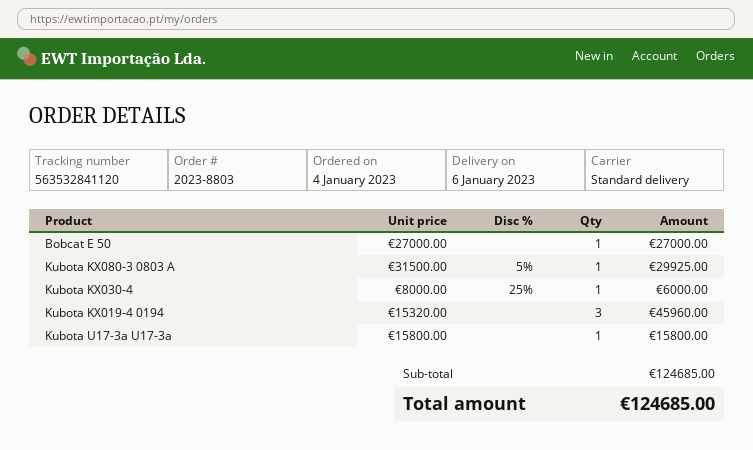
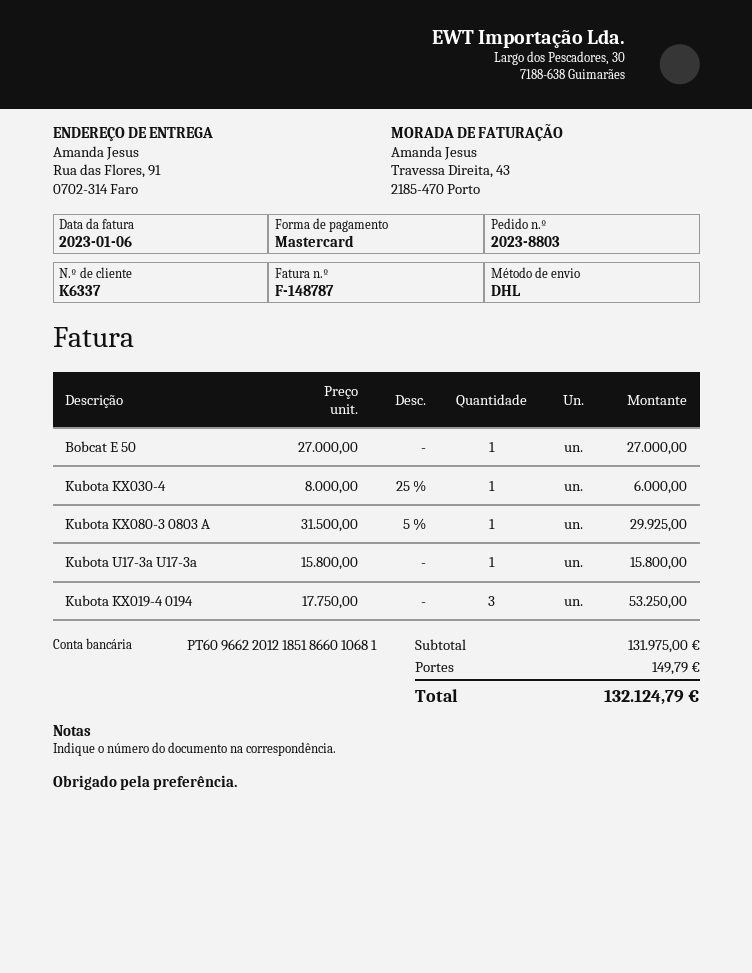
shipping method: standard -> DHL
Kubota KX019-4 0194: 3 x 15320.00 = 45960.00 -> 3 x 17750.00 = 53250.00
subtotal: 124685.00 -> 131975.00
shipping: none -> 149.79
total: 124685.00 -> 132124.79

